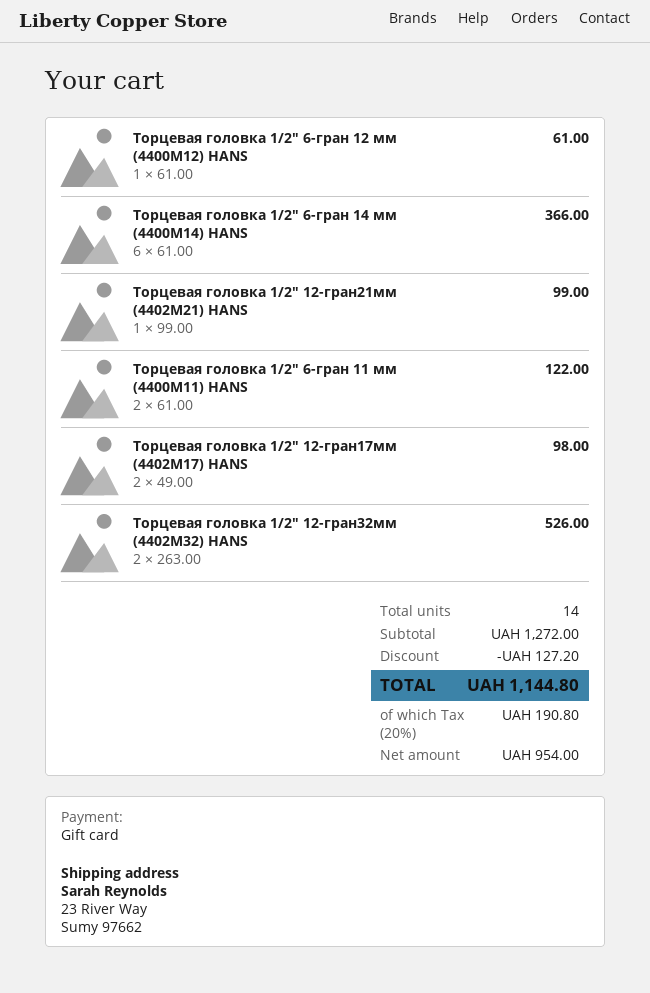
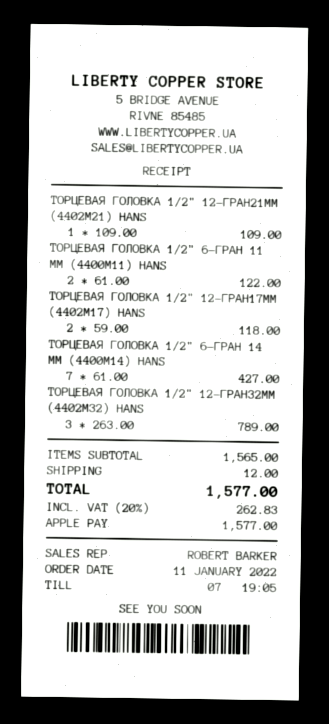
payment method: gift card -> Apple Pay
Торцевая головка 1/2" 6-гран 12 мм (4400M12) HANS: 1 x 61.00 = 61.00 -> none
Торцевая головка 1/2" 6-гран 14 мм (4400M14) HANS: 6 x 61.00 = 366.00 -> 7 x 61.00 = 427.00
Торцевая головка 1/2" 12-гран21мм (4402M21) HANS: 1 x 99.00 = 99.00 -> 1 x 109.00 = 109.00
Торцевая головка 1/2" 12-гран17мм (4402M17) HANS: 2 x 49.00 = 98.00 -> 2 x 59.00 = 118.00
Торцевая головка 1/2" 12-гран32мм (4402M32) HANS: 2 x 263.00 = 526.00 -> 3 x 263.00 = 789.00
subtotal: 1272.00 -> 1565.00
discount: 127.20 -> none
shipping: none -> 12.00
tax: 20% = 190.80 -> 20% = 262.83
total: 1144.80 -> 1577.00

